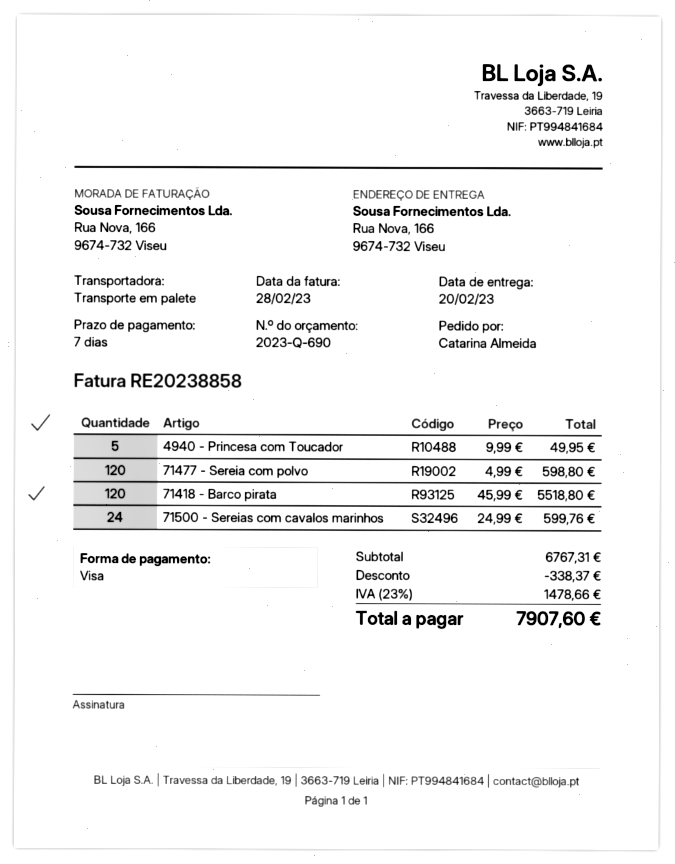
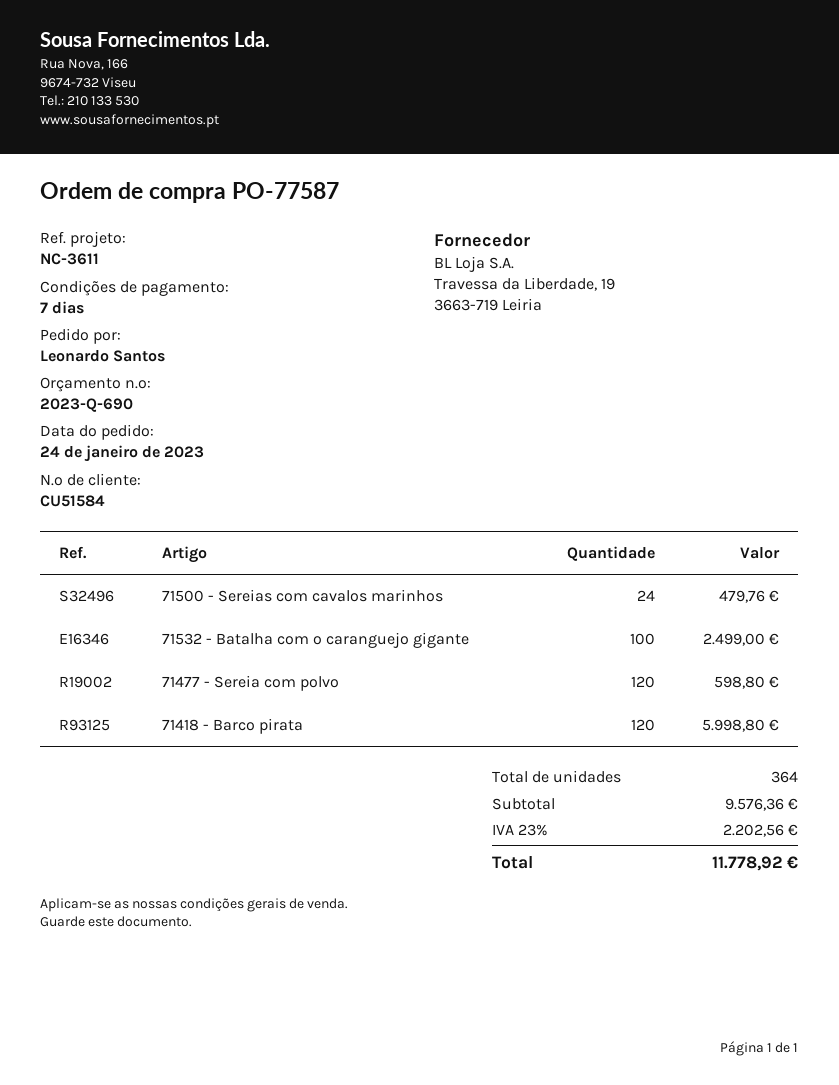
ordered by: Catarina Almeida -> Leonardo Santos
4940 - Princesa com Toucador: 5 for 49.95 -> none
71418 - Barco pirata: 120 for 5518.80 -> 120 for 5998.80
71500 - Sereias com cavalos marinhos: 24 for 599.76 -> 24 for 479.76
71532 - Batalha com o caranguejo gigante: none -> 100 for 2499.00
subtotal: 6767.31 -> 9576.36
discount: 338.37 -> none
tax: 23% = 1478.66 -> 23% = 2202.56
total: 7907.60 -> 11778.92

